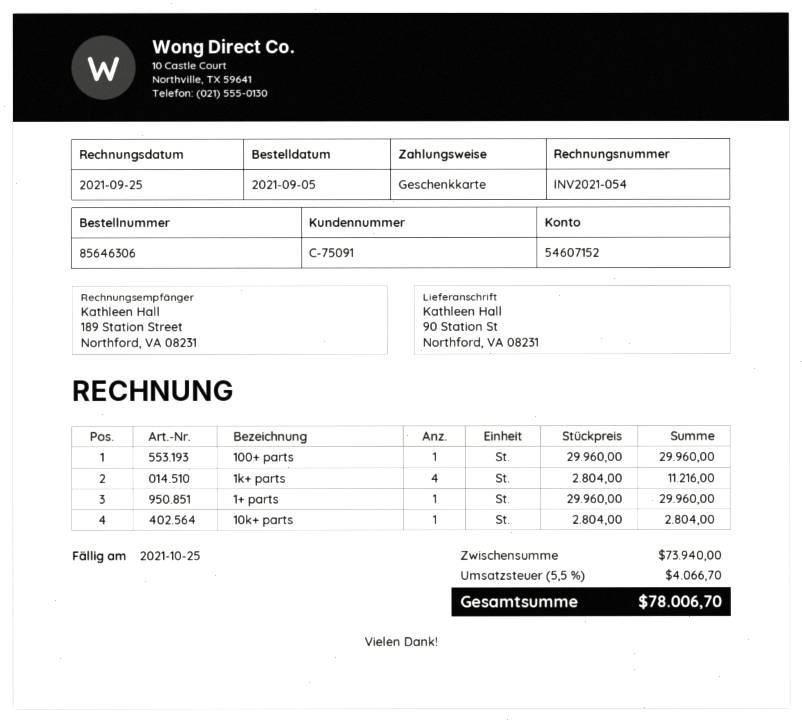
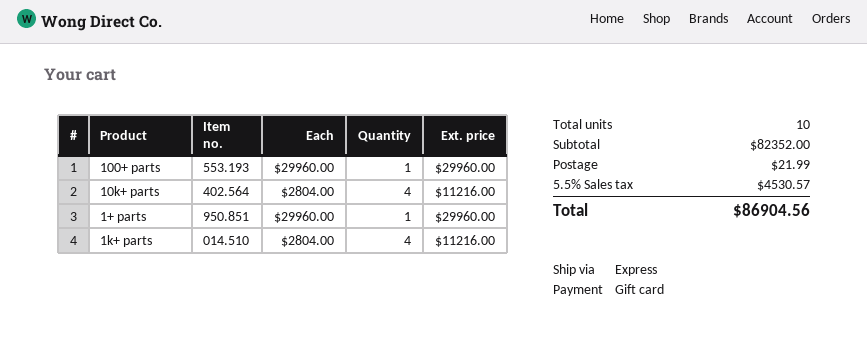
10k+ parts: 1 x 2804.00 = 2804.00 -> 4 x 2804.00 = 11216.00
subtotal: 73940.00 -> 82352.00
shipping: none -> 21.99
tax: 5.5% = 4066.70 -> 5.5% = 4530.57
total: 78006.70 -> 86904.56

